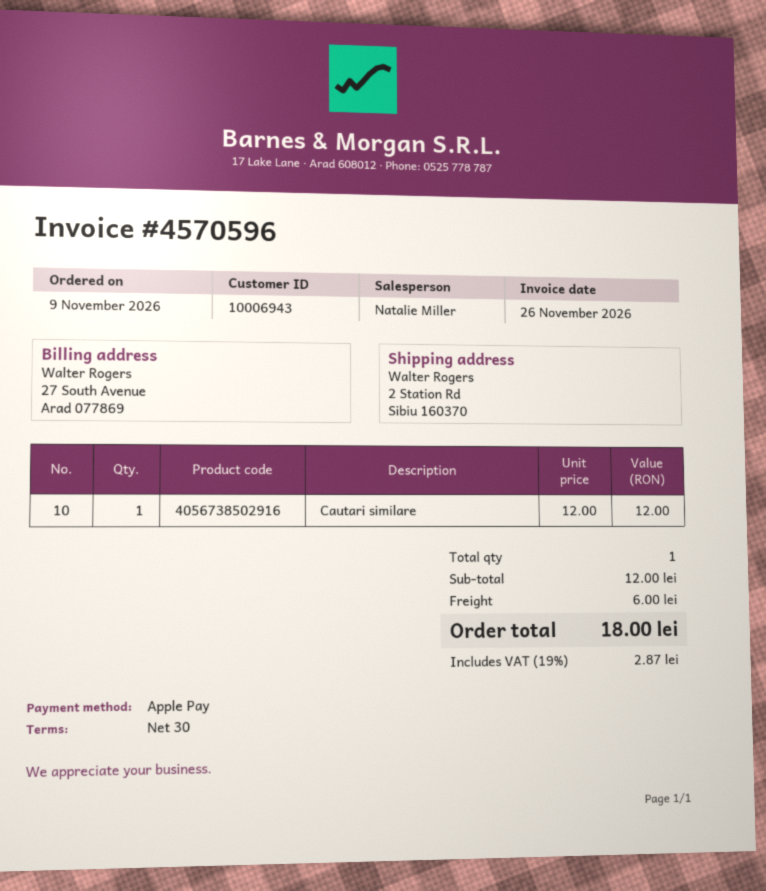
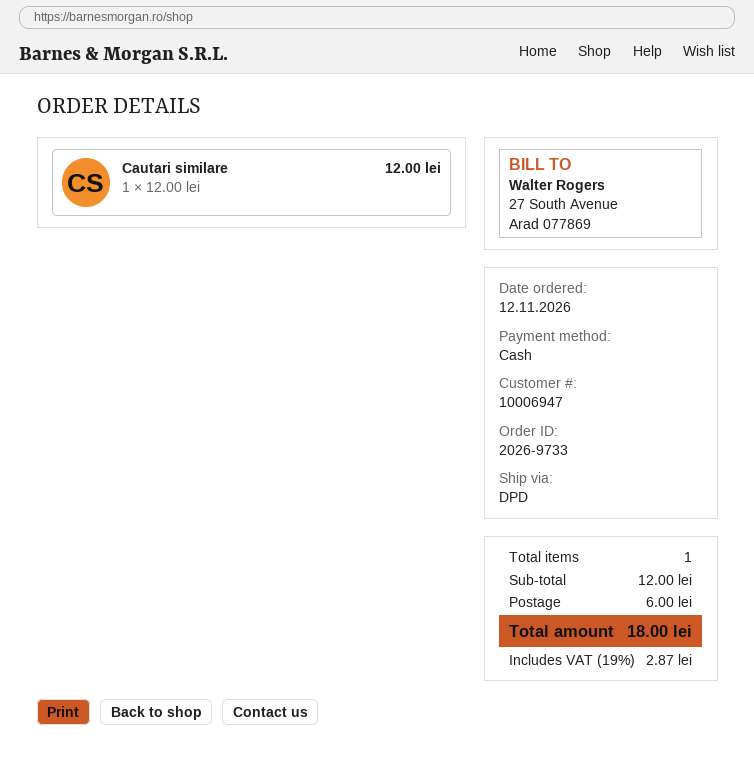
order date: 2026-11-09 -> 2026-11-12
customer number: 10006943 -> 10006947
payment method: Apple Pay -> cash

